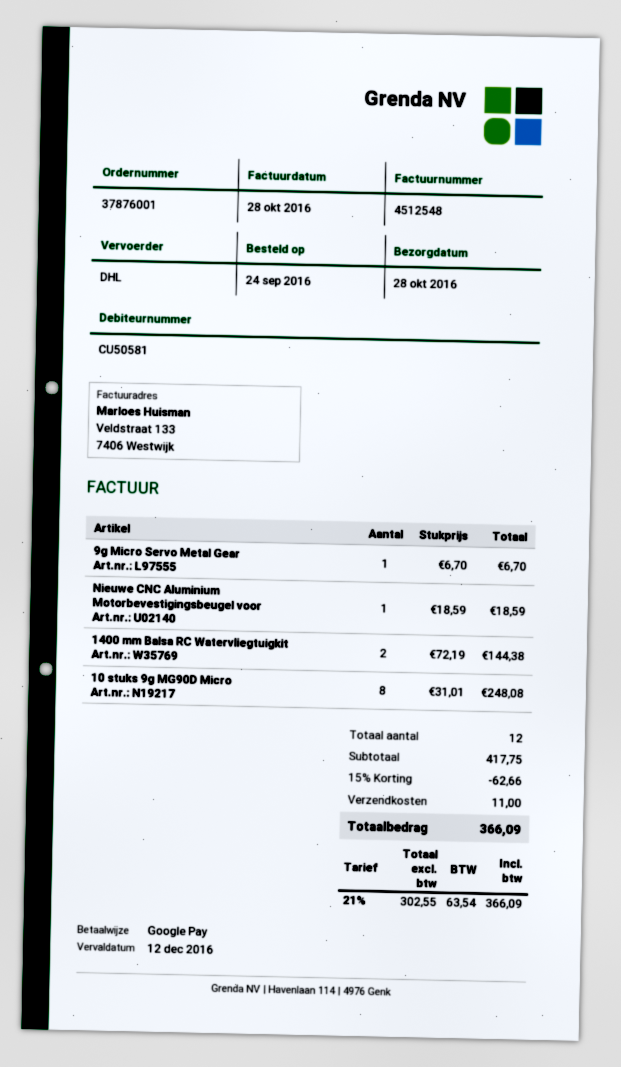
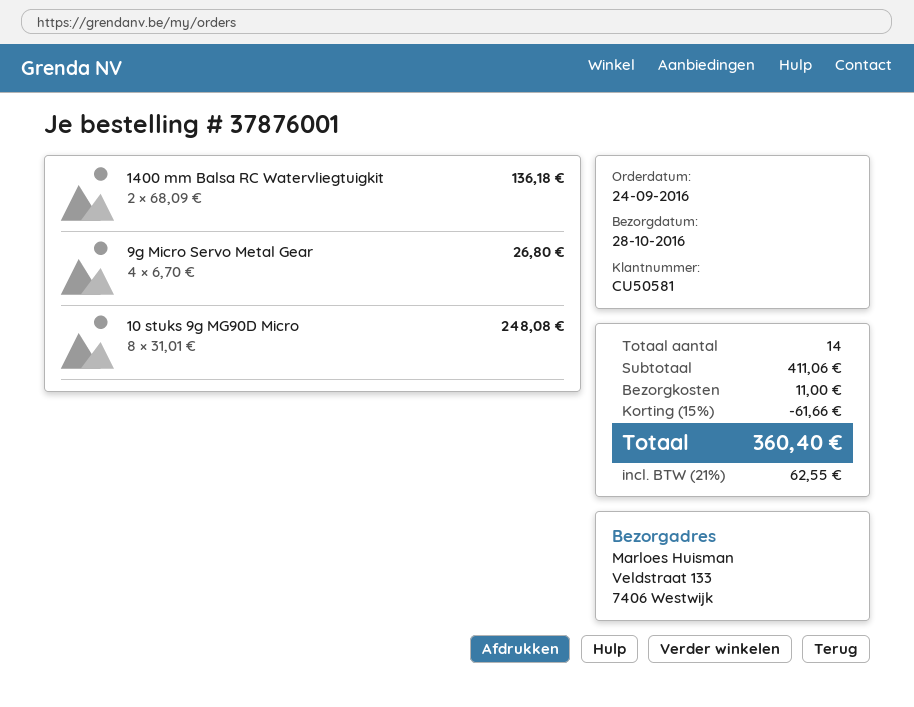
9g Micro Servo Metal Gear: 1 x 6.70 = 6.70 -> 4 x 6.70 = 26.80
Nieuwe CNC Aluminium Motorbevestigingsbeugel voor: 1 x 18.59 = 18.59 -> none
1400 mm Balsa RC Watervliegtuigkit: 2 x 72.19 = 144.38 -> 2 x 68.09 = 136.18
total quantity: 12 -> 14
subtotal: 417.75 -> 411.06
discount: 15% = 62.66 -> 15% = 61.66
tax: 21% = 63.54 -> 21% = 62.55
total: 366.09 -> 360.40

